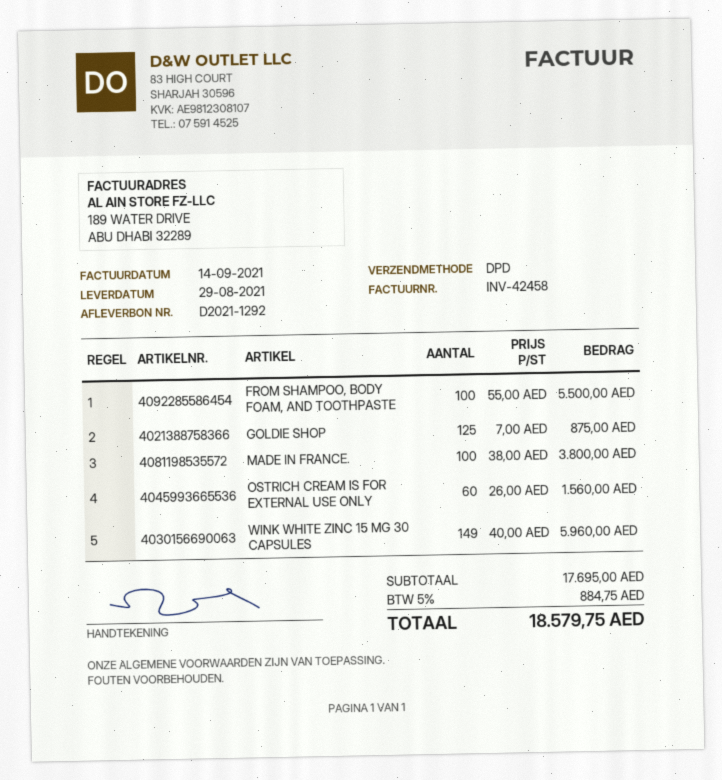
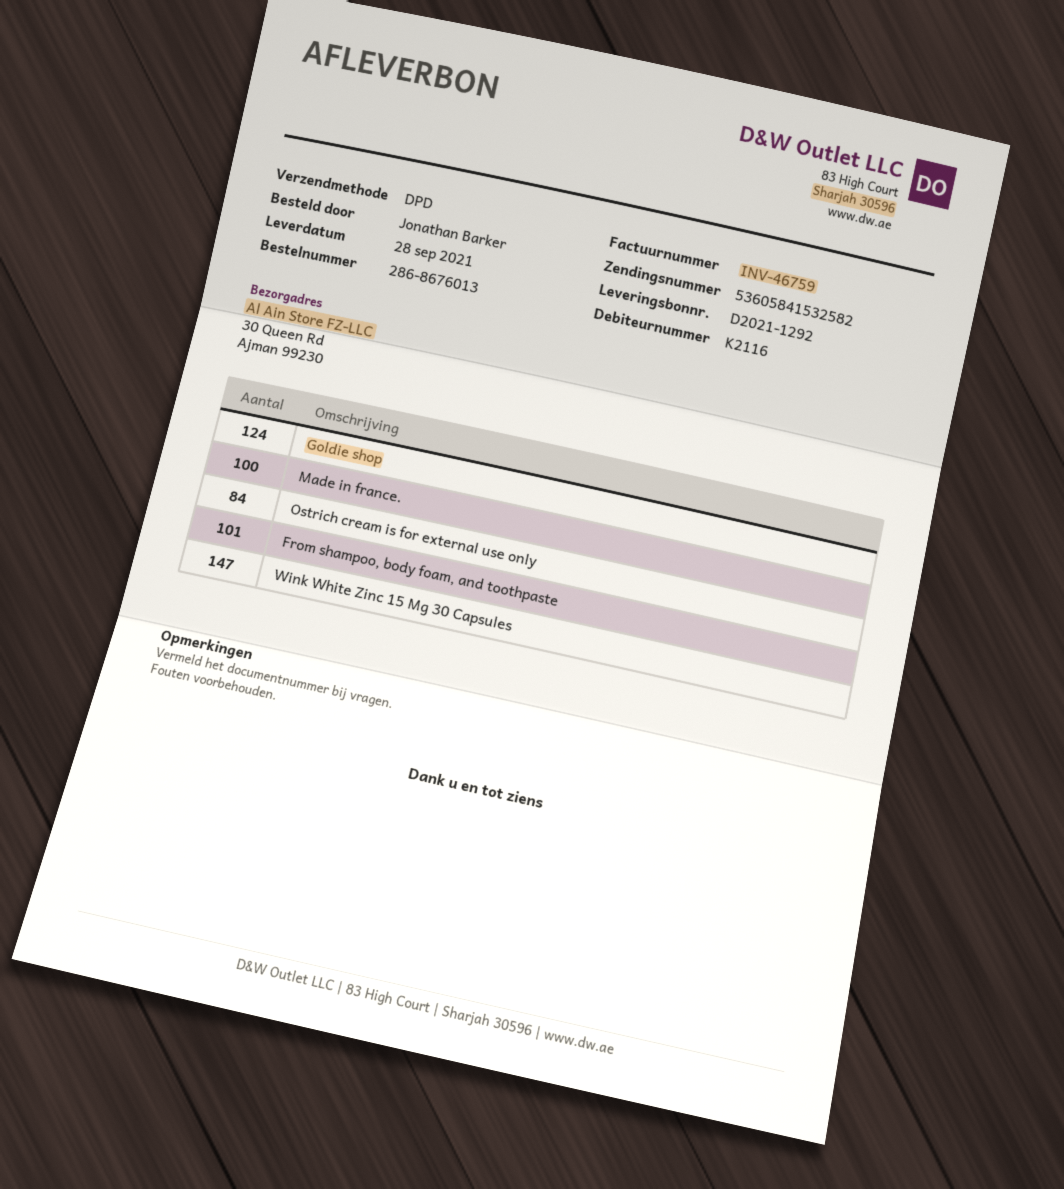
delivery date: 2021-08-29 -> 2021-09-28
invoice number: INV-42458 -> INV-46759
FROM SHAMPOO, BODY FOAM, AND TOOTHPASTE: 100 -> 101
GOLDIE SHOP: 125 -> 124
OSTRICH CREAM IS FOR EXTERNAL USE ONLY: 60 -> 84
WINK WHITE ZINC 15 MG 30 CAPSULES: 149 -> 147

